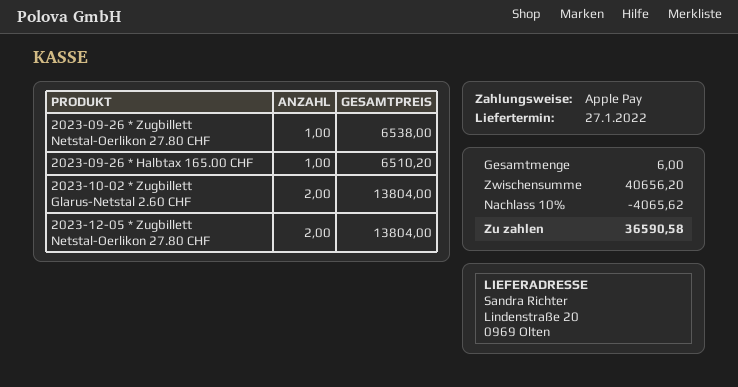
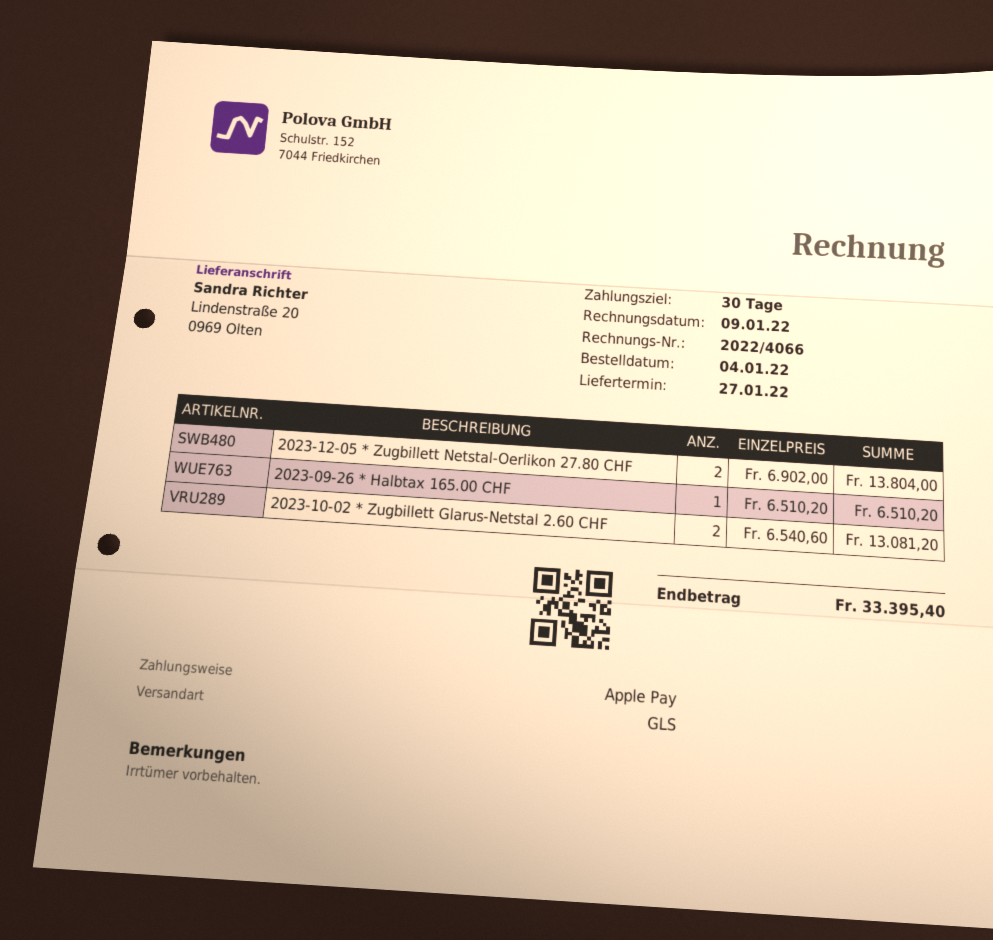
2023-09-26 * Zugbillett Netstal-Oerlikon 27.80 CHF: 1 for 6538.00 -> none
2023-10-02 * Zugbillett Glarus-Netstal 2.60 CHF: 2 for 13804.00 -> 2 for 13081.20
discount: 10% = 4065.62 -> none
total: 36590.58 -> 33395.40

